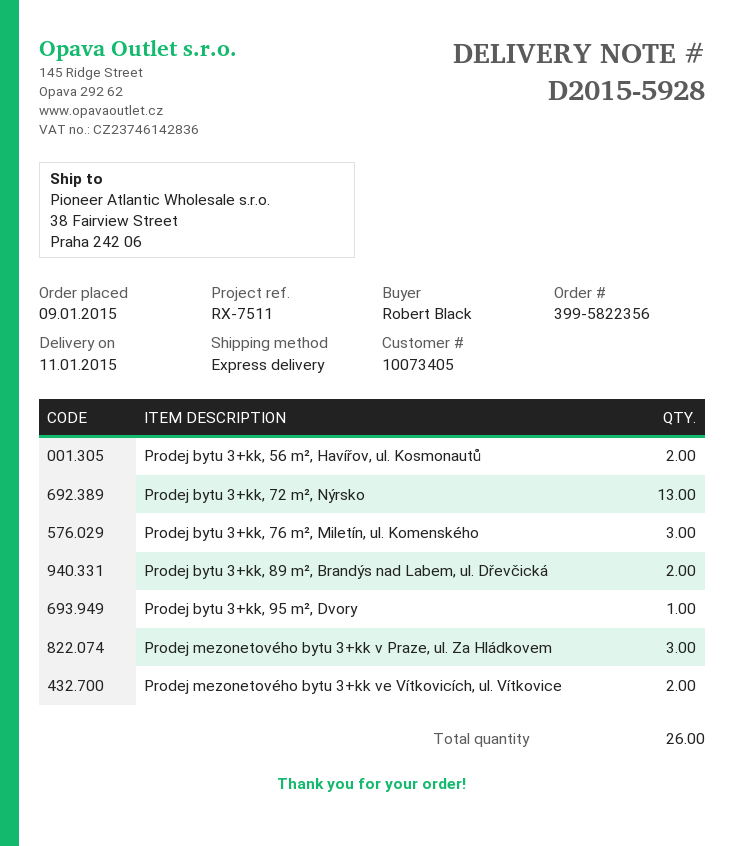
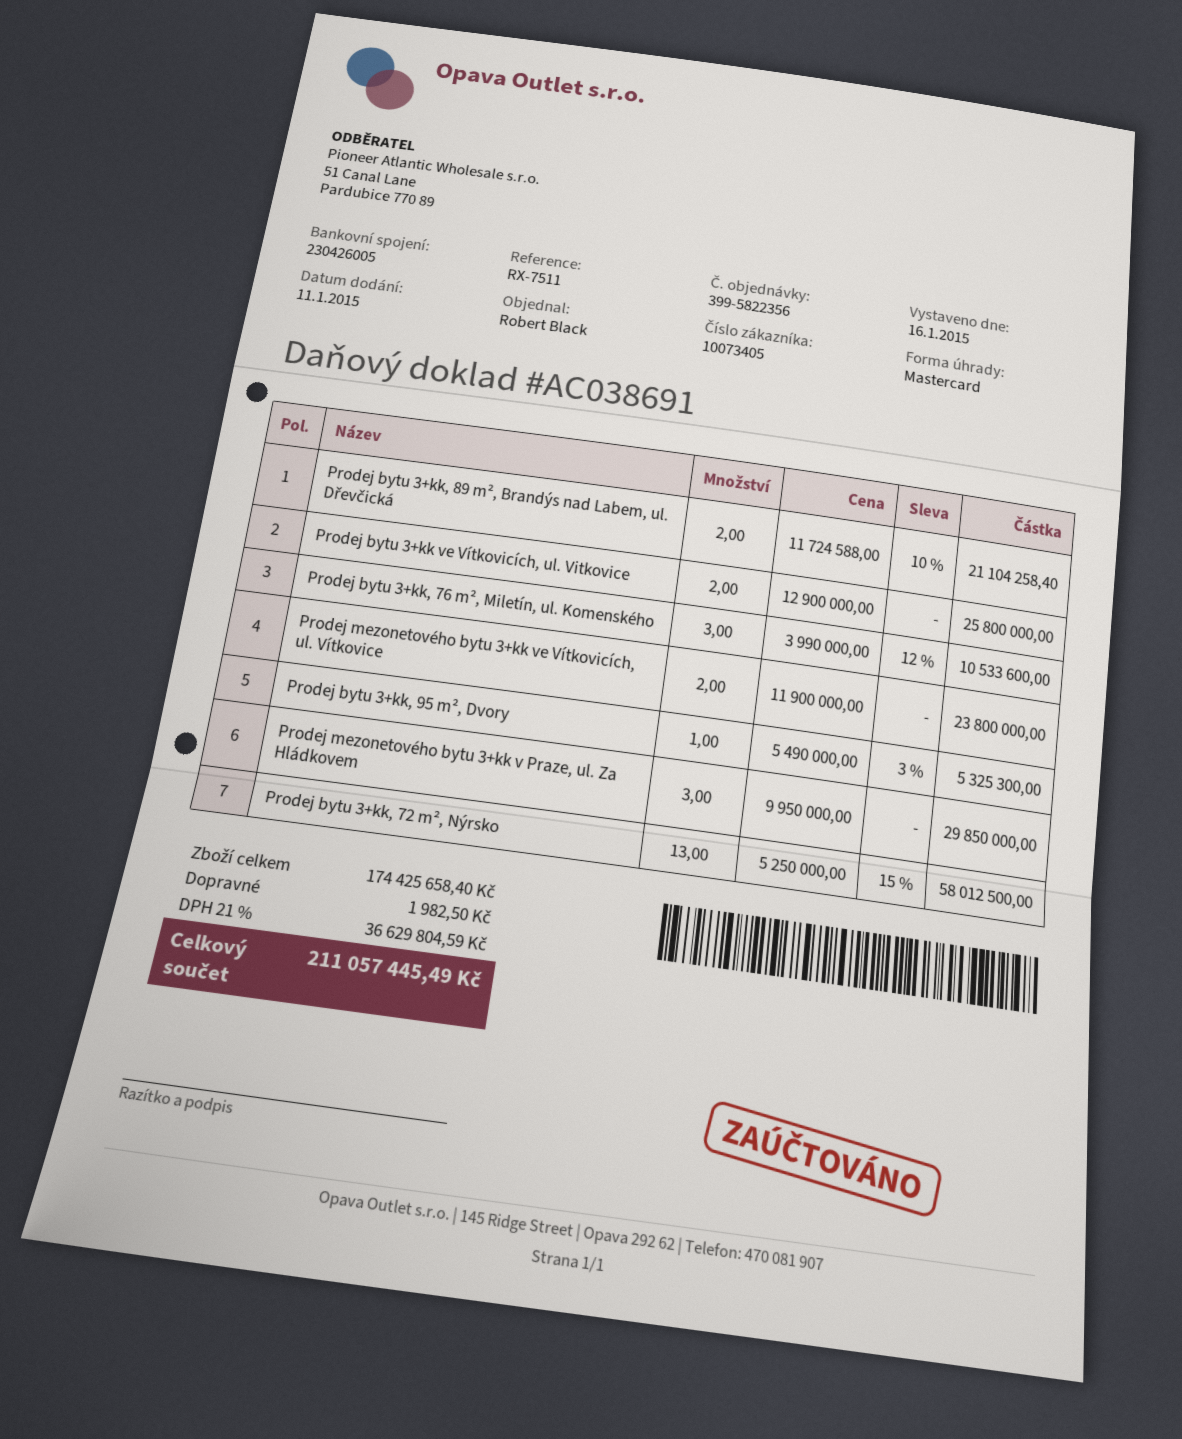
Prodej bytu 3+kk, 56 m², Havířov, ul. Kosmonautů: 2 -> none
Prodej bytu 3+kk ve Vítkovicích, ul. Vitkovice: none -> 2

